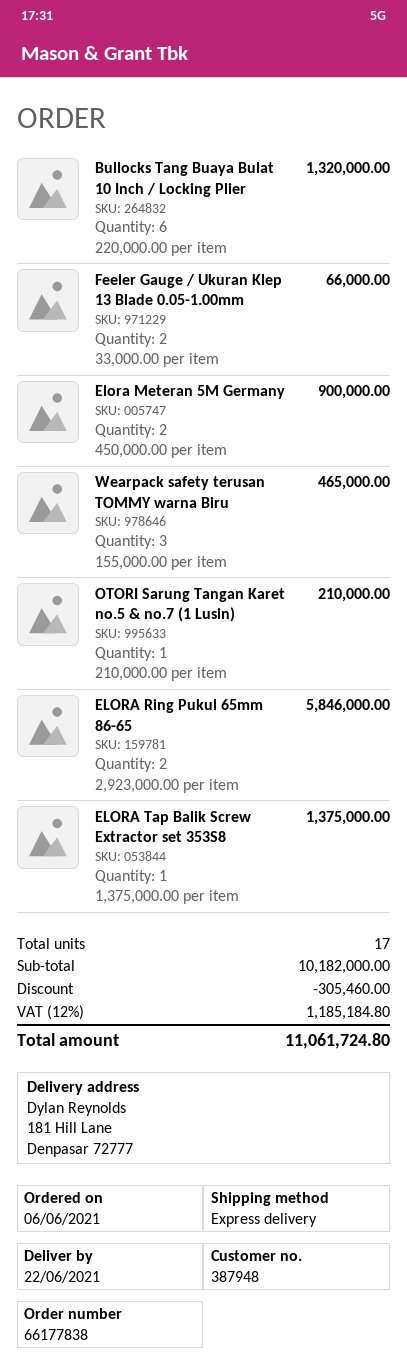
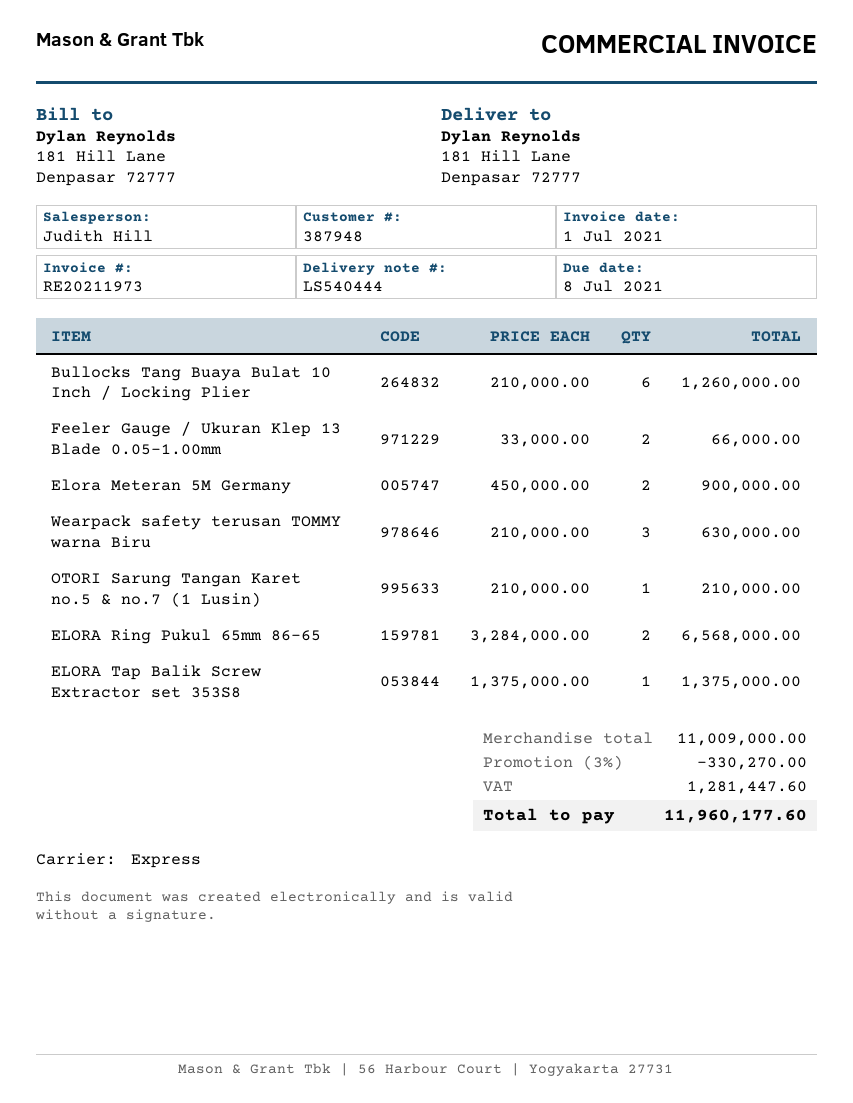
Bullocks Tang Buaya Bulat 10 Inch / Locking Plier: 6 x 220000.00 = 1320000.00 -> 6 x 210000.00 = 1260000.00
Wearpack safety terusan TOMMY warna Biru: 3 x 155000.00 = 465000.00 -> 3 x 210000.00 = 630000.00
ELORA Ring Pukul 65mm 86-65: 2 x 2923000.00 = 5846000.00 -> 2 x 3284000.00 = 6568000.00
subtotal: 10182000.00 -> 11009000.00
discount: 305460.00 -> 330270.00
tax: 1185184.80 -> 1281447.60
total: 11061724.80 -> 11960177.60

